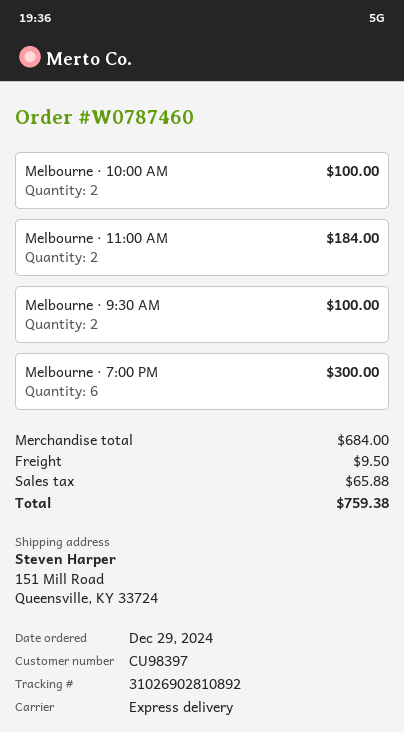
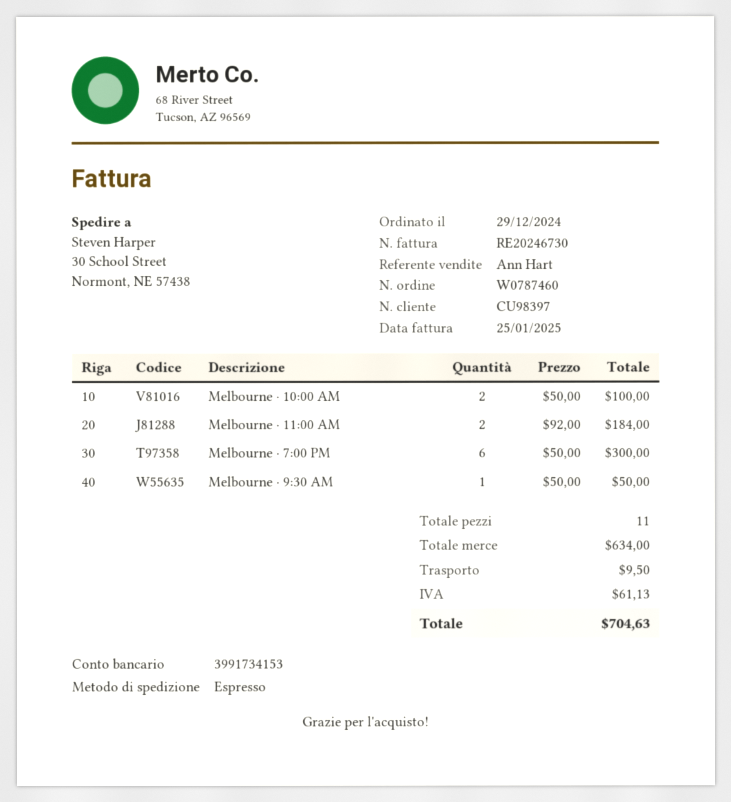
ship to: 151 Mill Road, Queensville, KY 33724 -> 30 School Street, Normont, NE 57438
Melbourne · 9:30 AM: 2 for 100.00 -> 1 for 50.00
subtotal: 684.00 -> 634.00
tax: 65.88 -> 61.13
total: 759.38 -> 704.63

